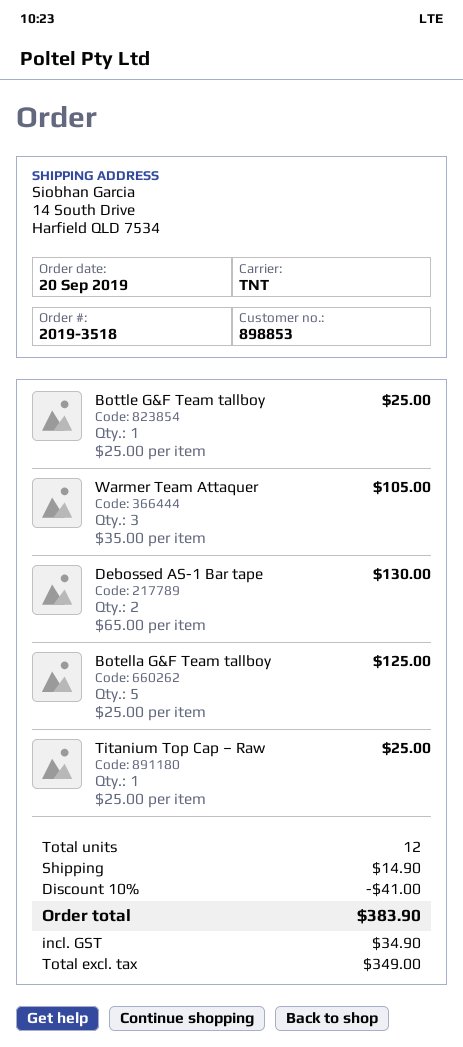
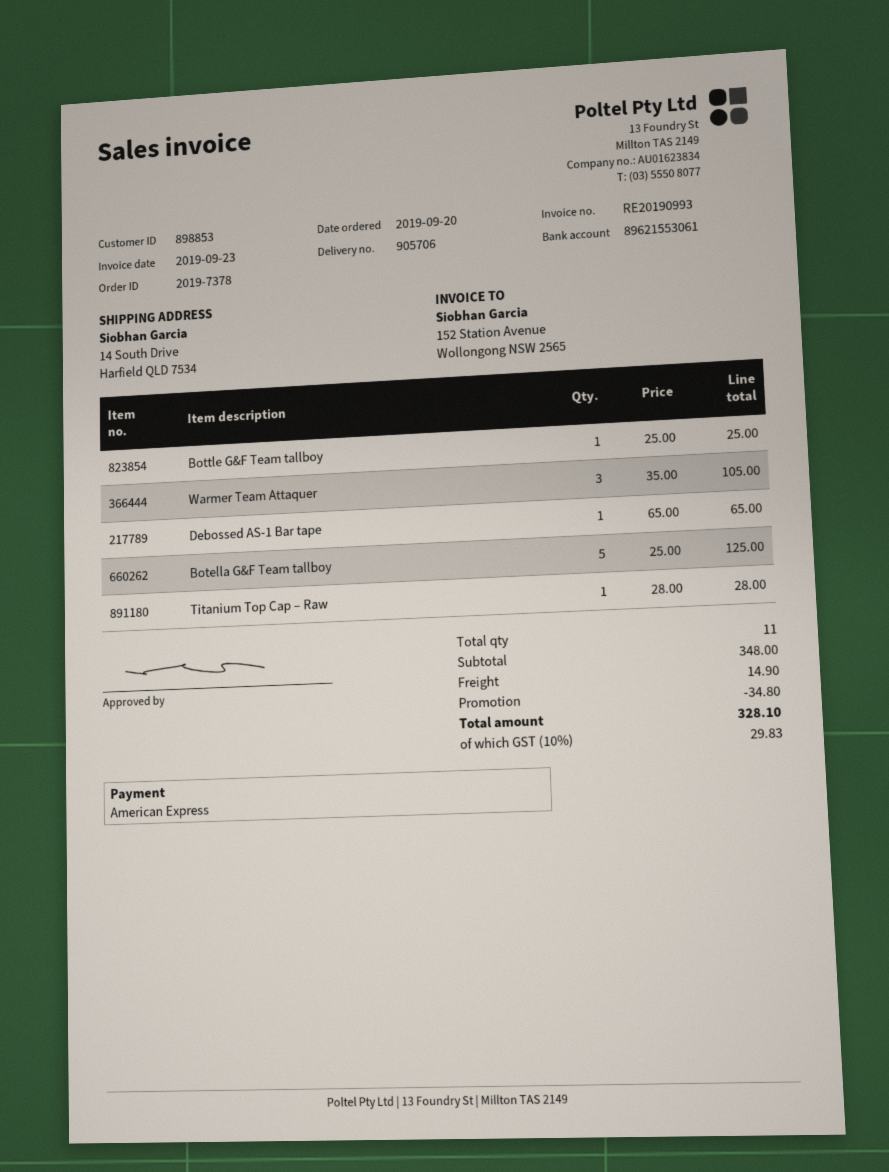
order number: 2019-3518 -> 2019-7378
Debossed AS-1 Bar tape: 2 x 65.00 = 130.00 -> 1 x 65.00 = 65.00
Titanium Top Cap – Raw: 1 x 25.00 = 25.00 -> 1 x 28.00 = 28.00
total quantity: 12 -> 11
discount: 41.00 -> 34.80
tax: 34.90 -> 29.83
total: 383.90 -> 328.10

